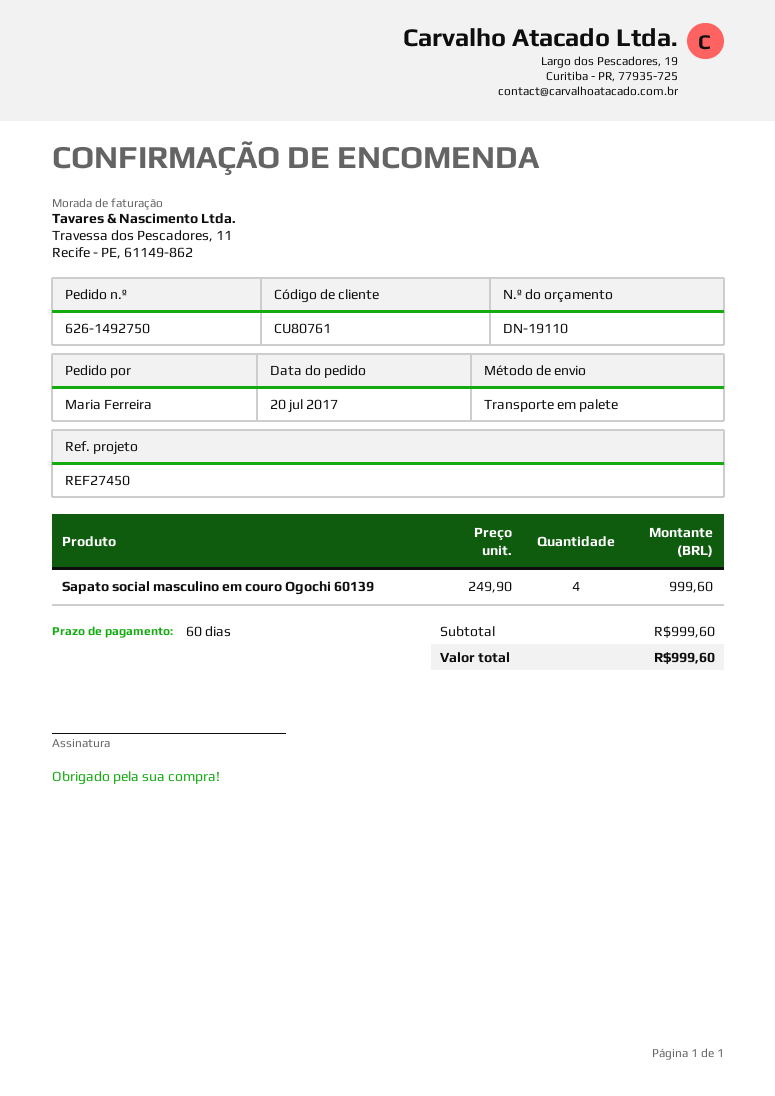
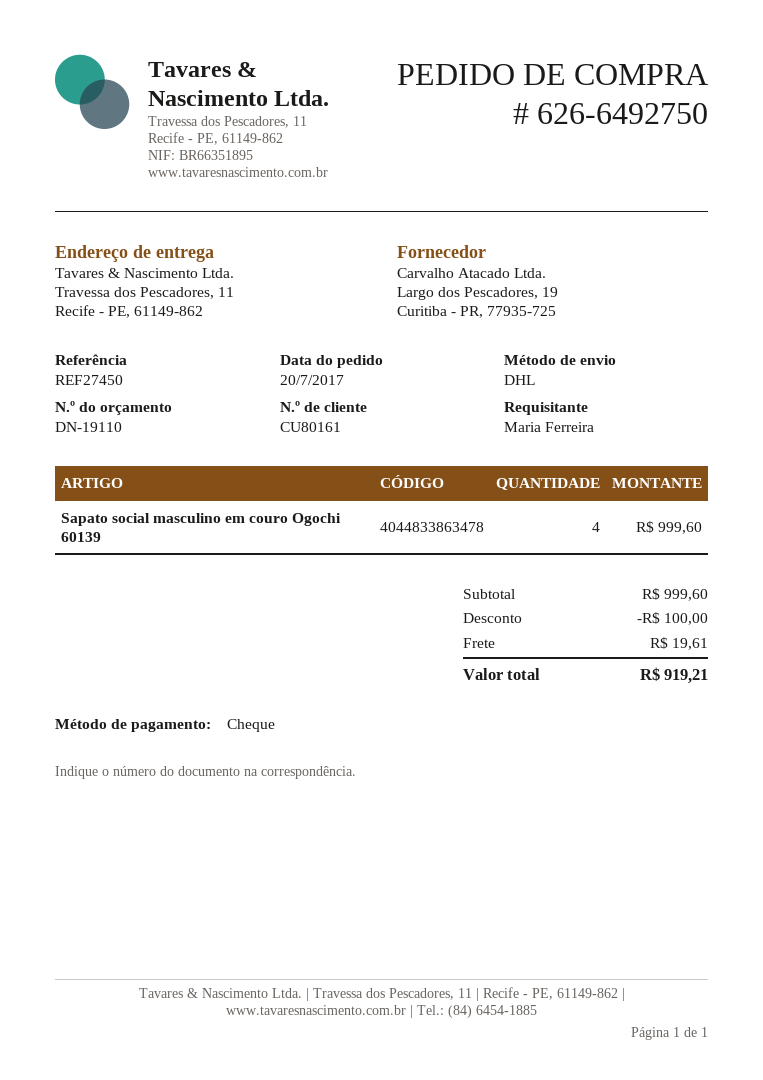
order number: 626-1492750 -> 626-6492750
customer number: CU80761 -> CU80161
shipping method: pallet freight -> DHL
discount: none -> 100.00
shipping: none -> 19.61
total: 999.60 -> 919.21

